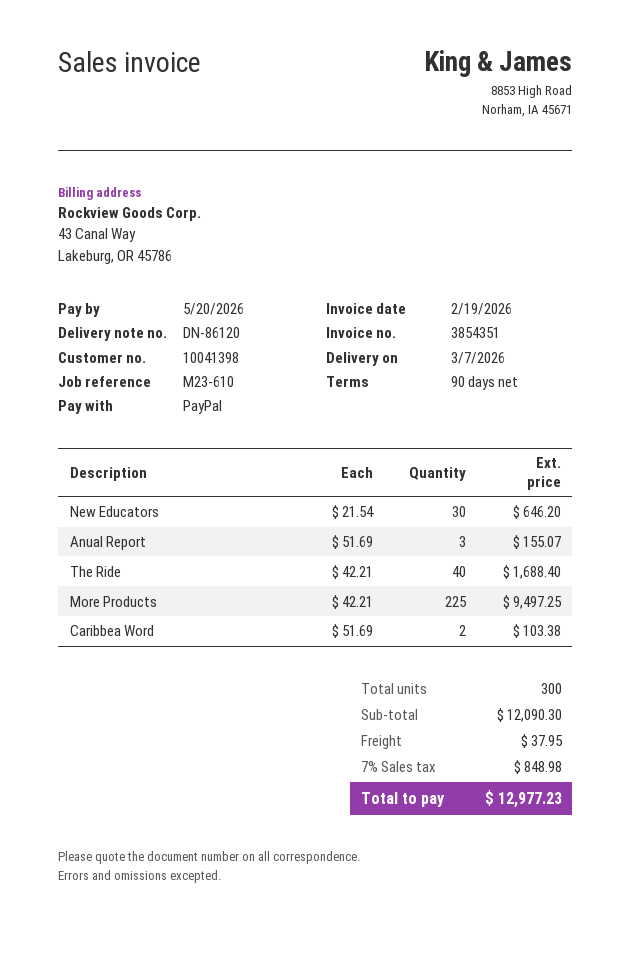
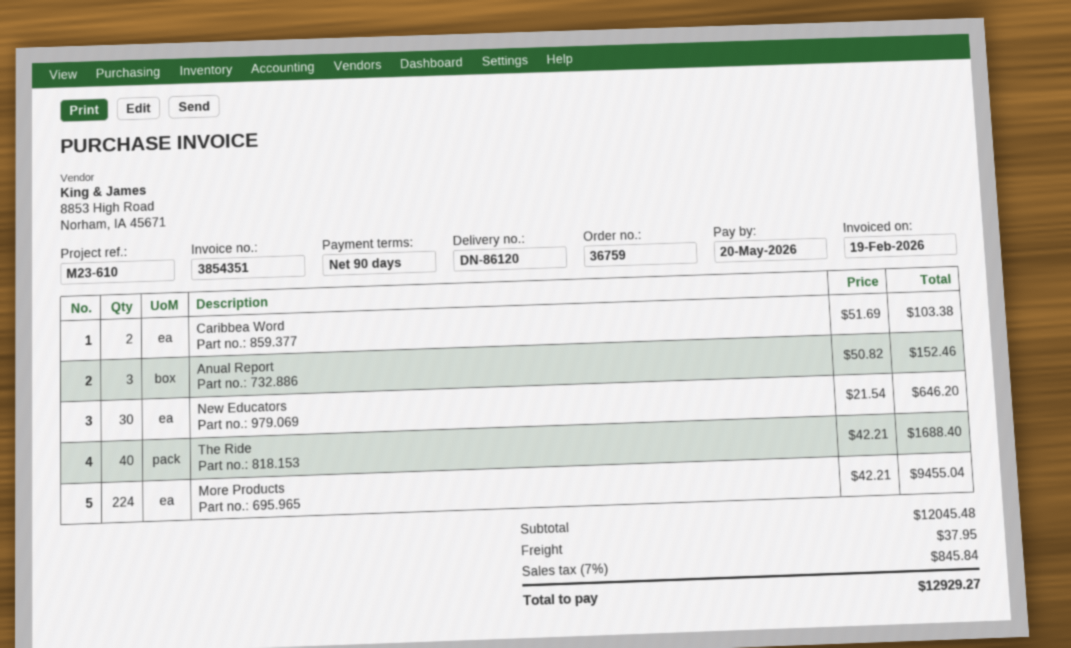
Anual Report: 3 x 51.69 = 155.07 -> 3 x 50.82 = 152.46
More Products: 225 x 42.21 = 9497.25 -> 224 x 42.21 = 9455.04
subtotal: 12090.30 -> 12045.48
tax: 7% = 848.98 -> 7% = 845.84
total: 12977.23 -> 12929.27

